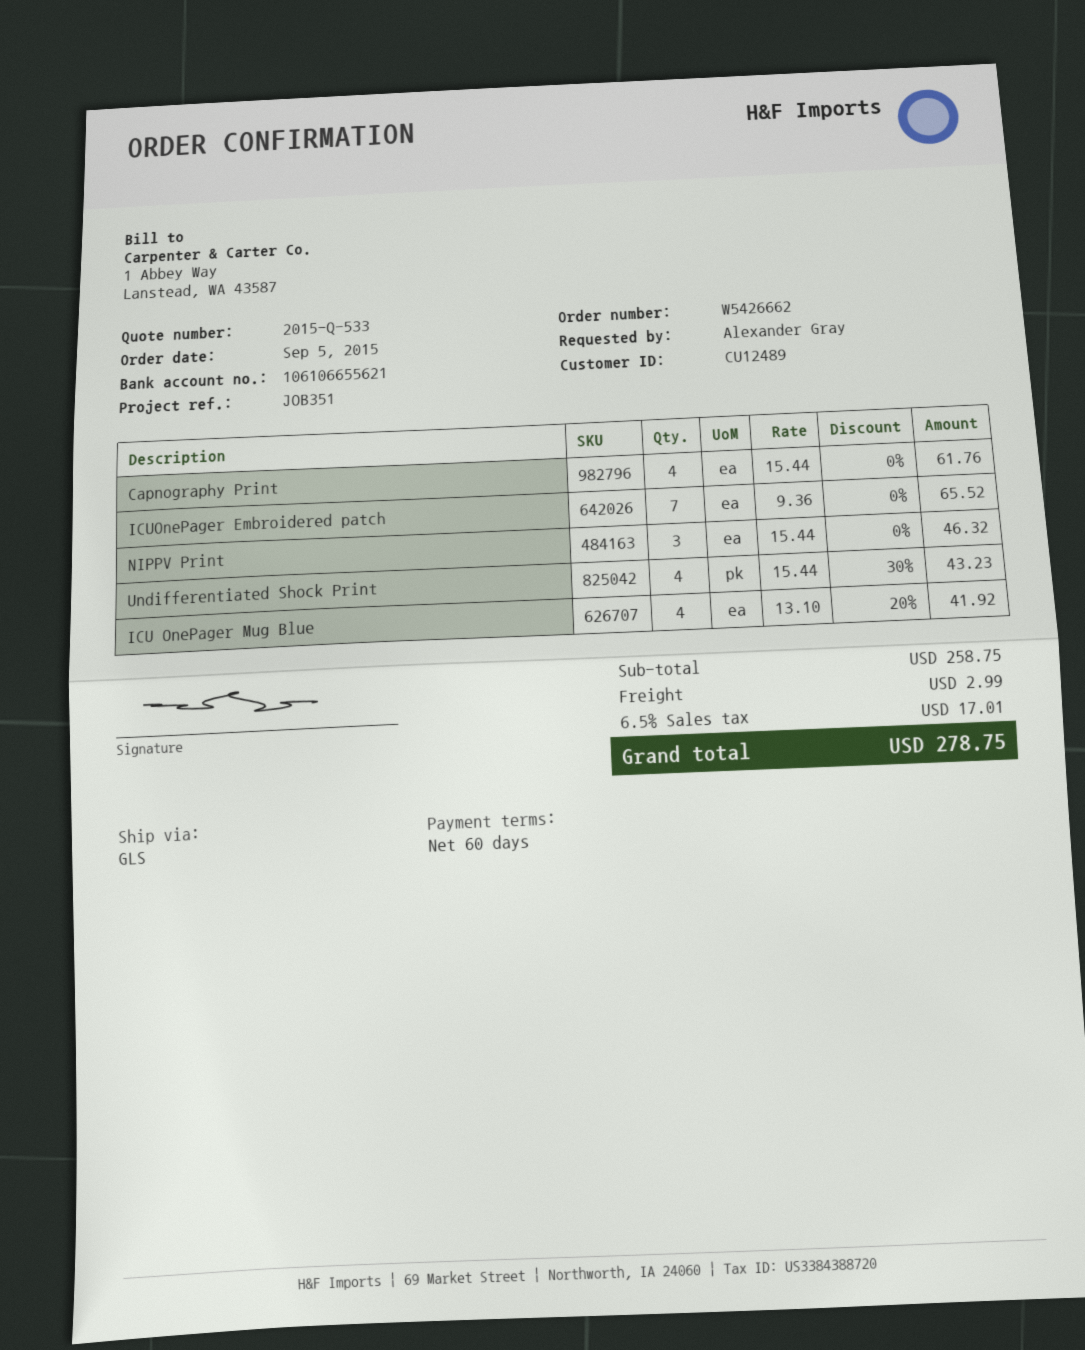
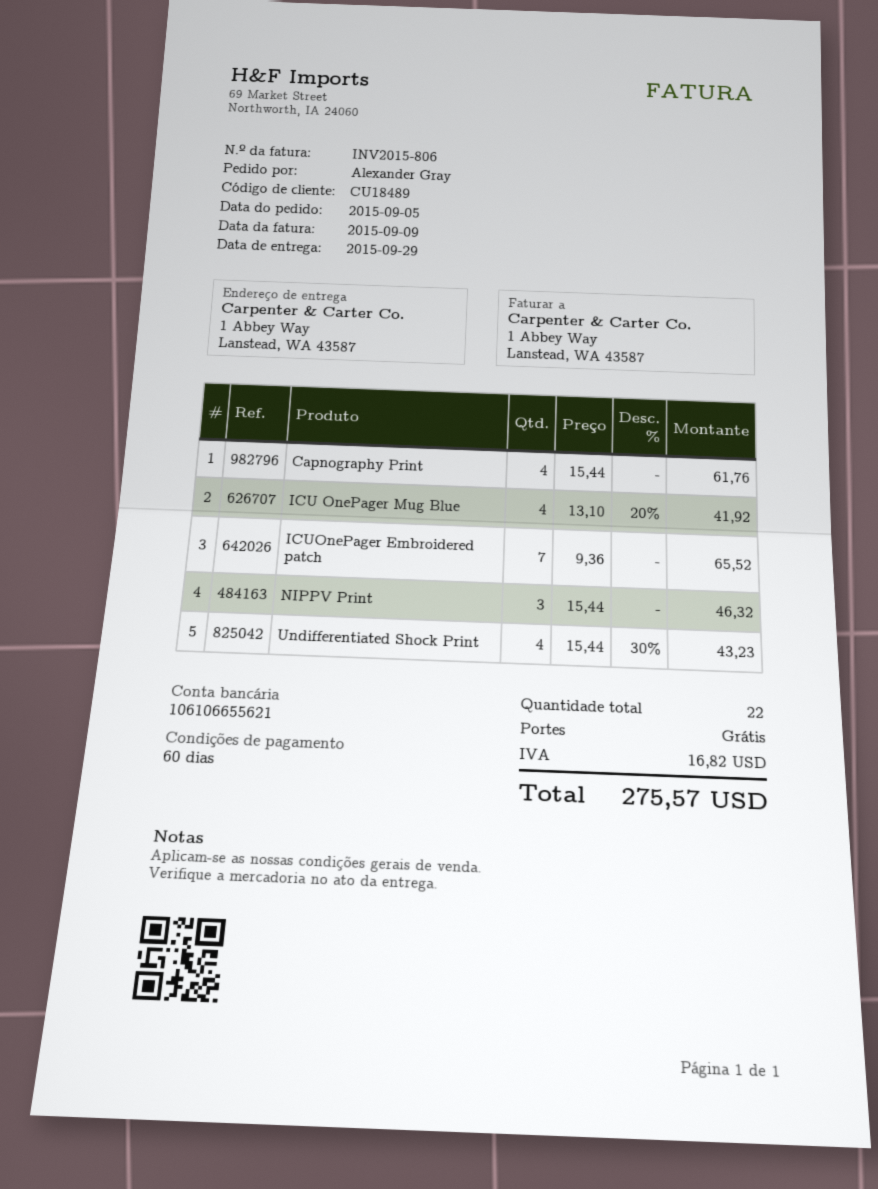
customer number: CU12489 -> CU18489
shipping: 2.99 -> 0.00
tax: 17.01 -> 16.82
total: 278.75 -> 275.57

